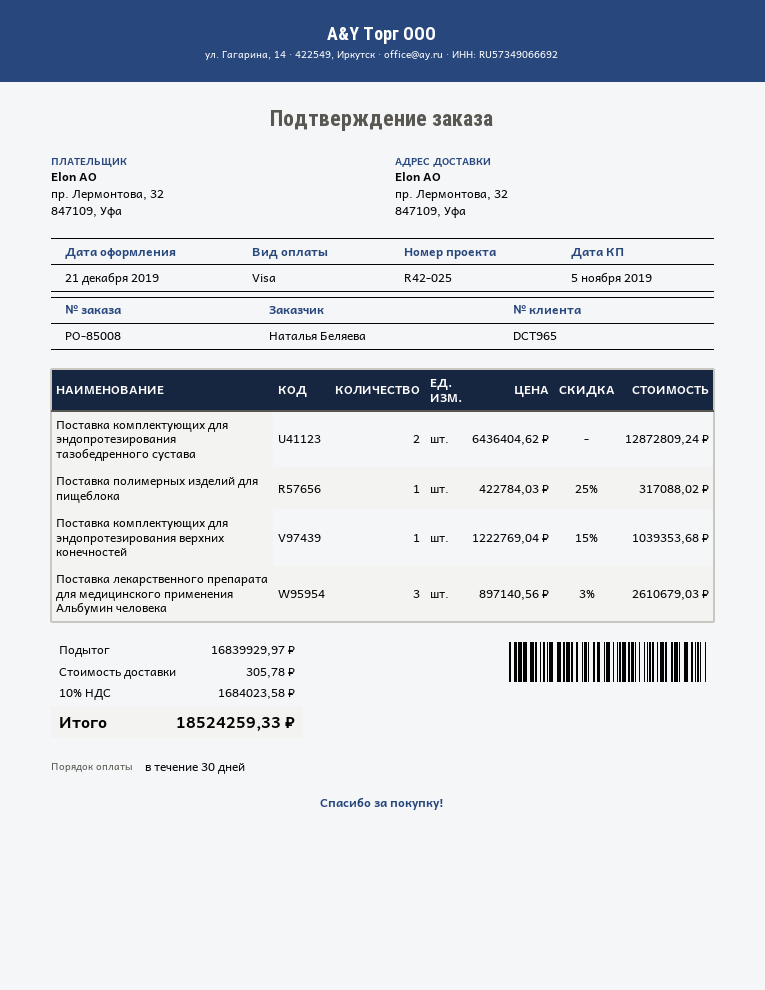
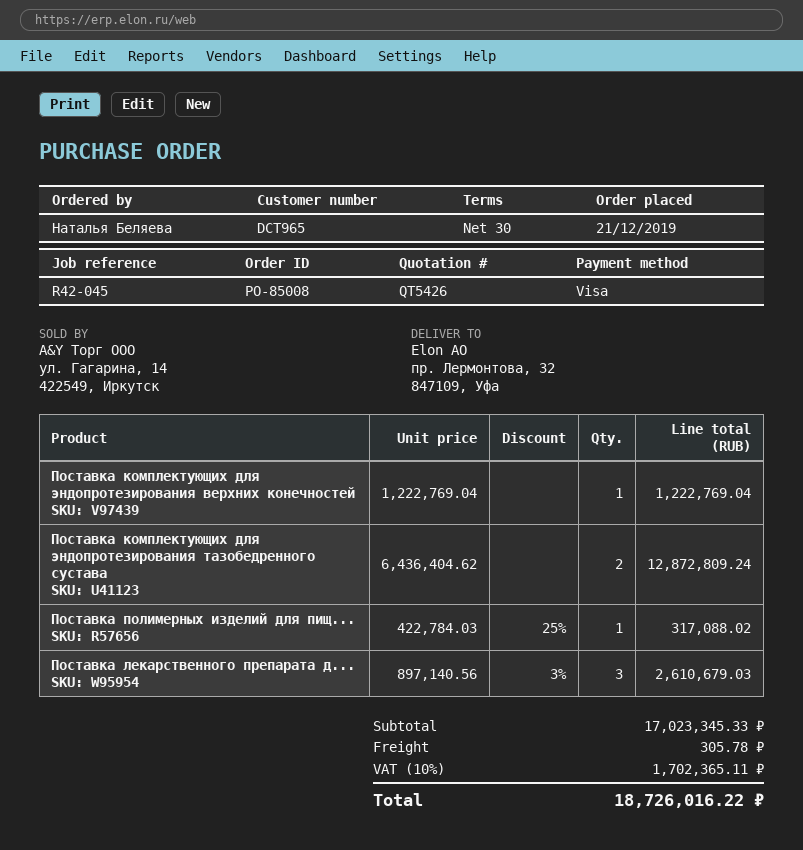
reference: R42-025 -> R42-045
Поставка комплектующих для эндопротезирования верхних конечностей: 1 x 1222769.04 - 15% = 1039353.68 -> 1 x 1222769.04 = 1222769.04
subtotal: 16839929.97 -> 17023345.33
tax: 10% = 1684023.58 -> 10% = 1702365.11
total: 18524259.33 -> 18726016.22

